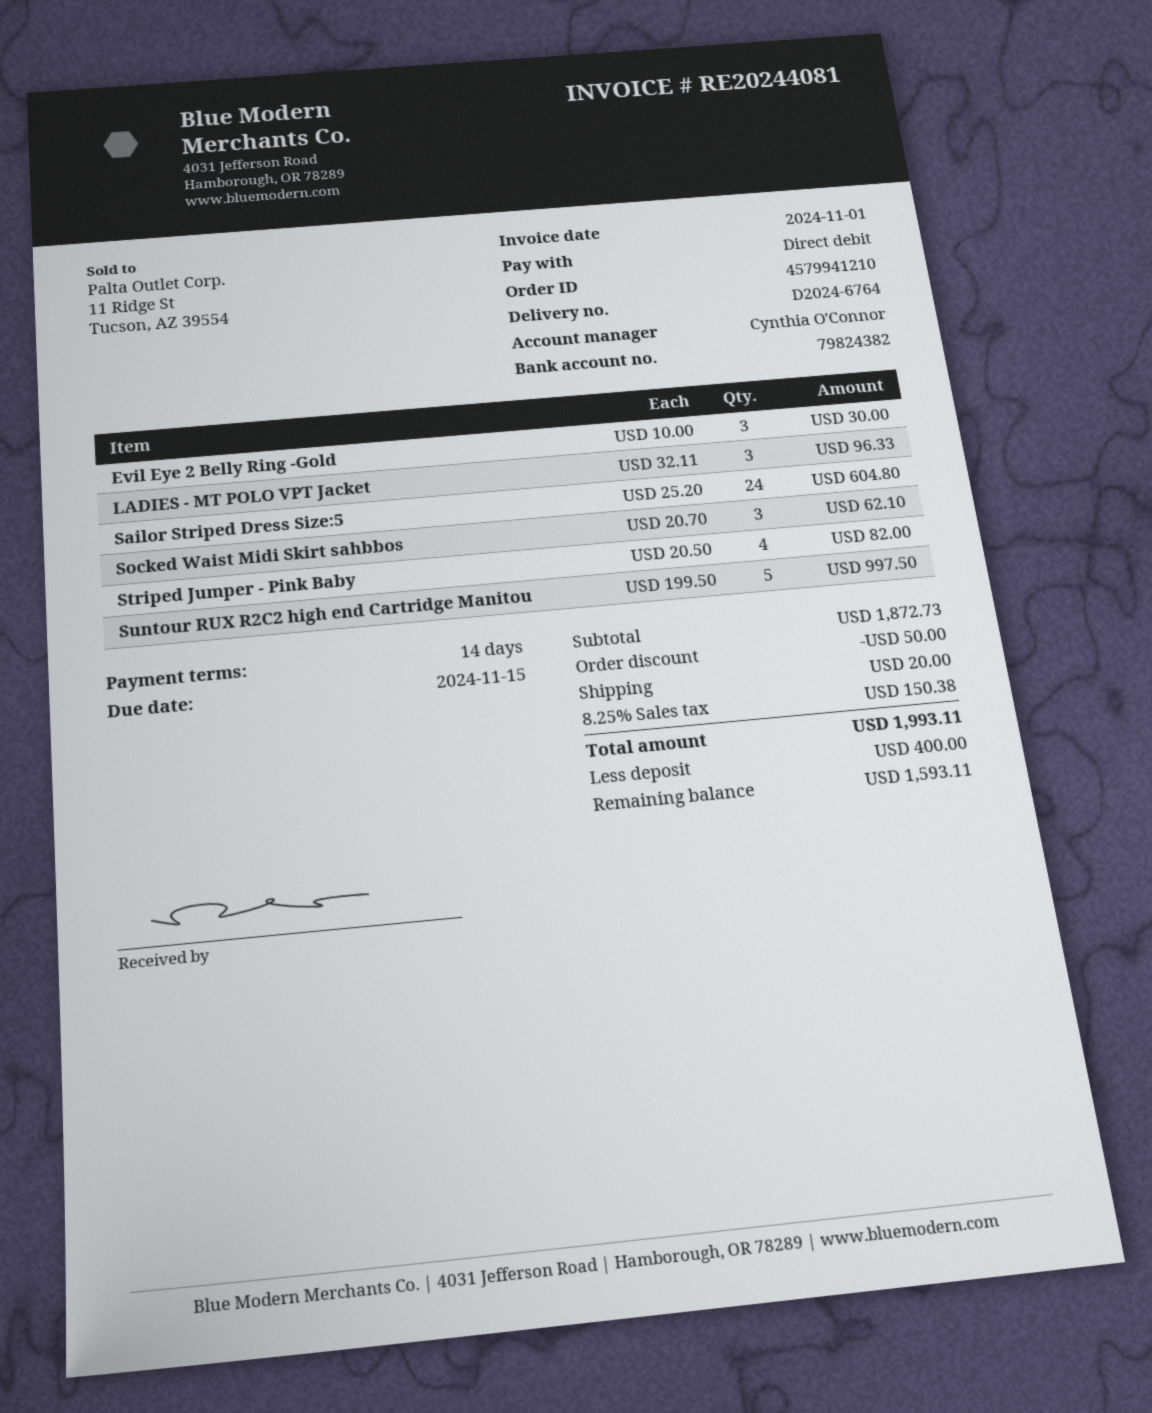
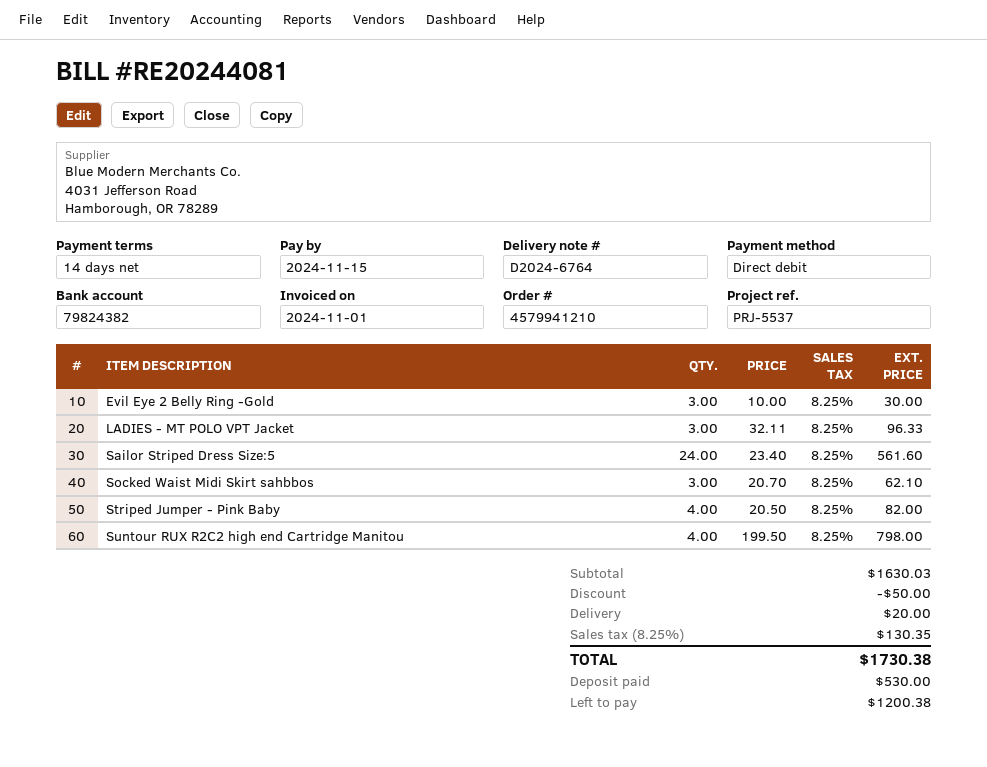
Sailor Striped Dress Size:5: 24 x 25.20 = 604.80 -> 24 x 23.40 = 561.60
Suntour RUX R2C2 high end Cartridge Manitou: 5 x 199.50 = 997.50 -> 4 x 199.50 = 798.00
subtotal: 1872.73 -> 1630.03
tax: 8.25% = 150.38 -> 8.25% = 130.35
total: 1993.11 -> 1730.38
deposit: 400.00 -> 530.00
balance: 1593.11 -> 1200.38

